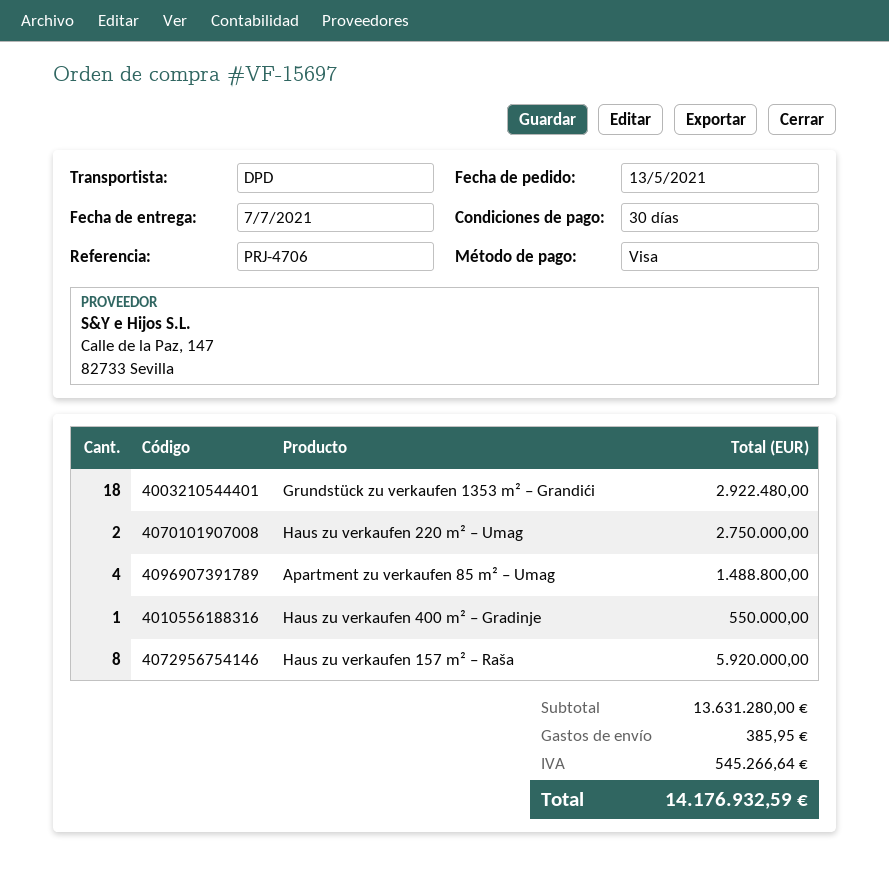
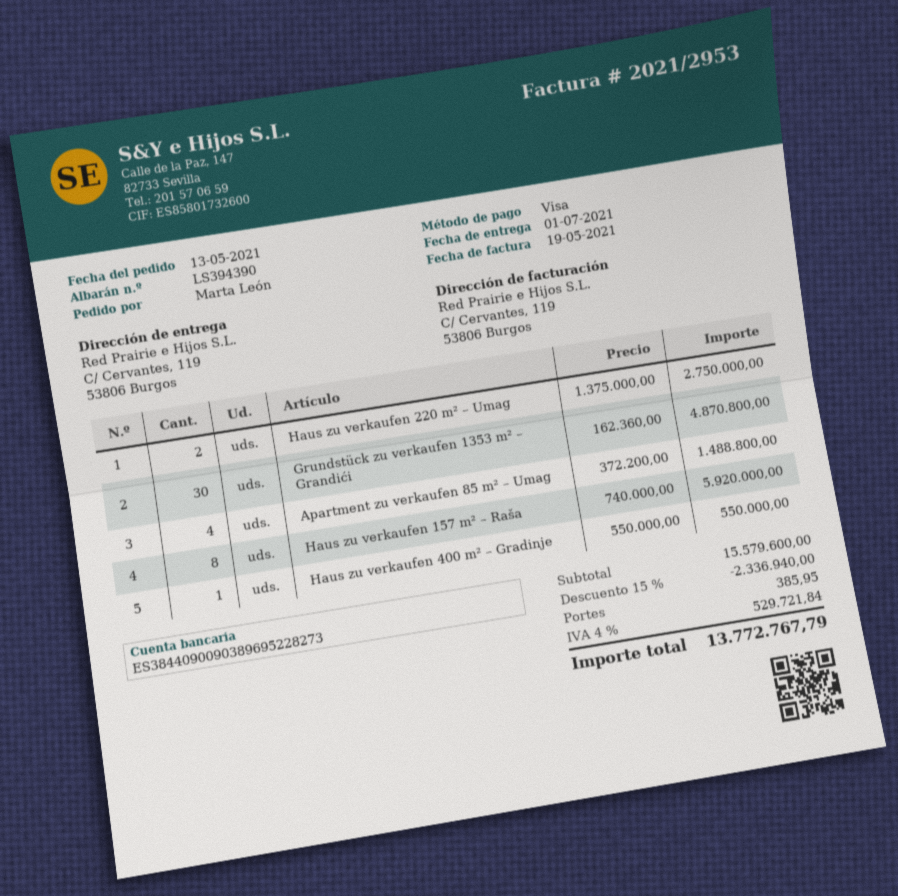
delivery date: 2021-07-07 -> 2021-07-01
Grundstück zu verkaufen 1353 m² – Grandići: 18 for 2922480.00 -> 30 for 4870800.00
subtotal: 13631280.00 -> 15579600.00
discount: none -> 15% = 2336940.00
tax: 545266.64 -> 529721.84
total: 14176932.59 -> 13772767.79

